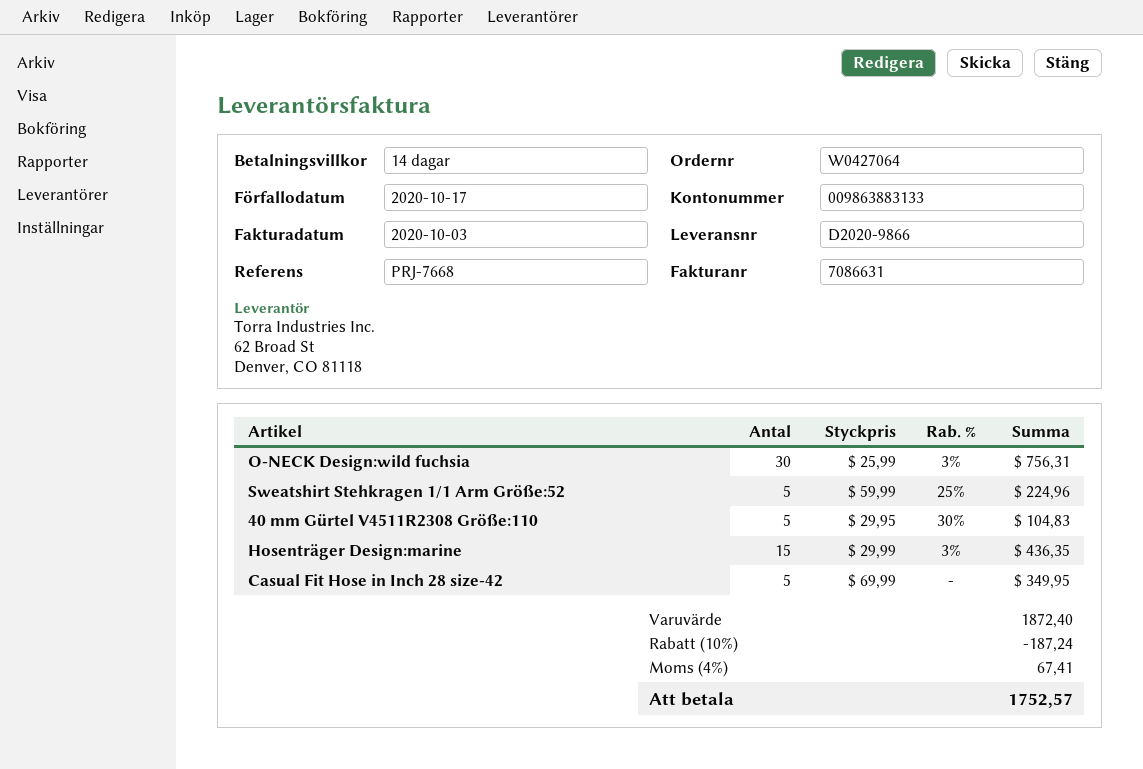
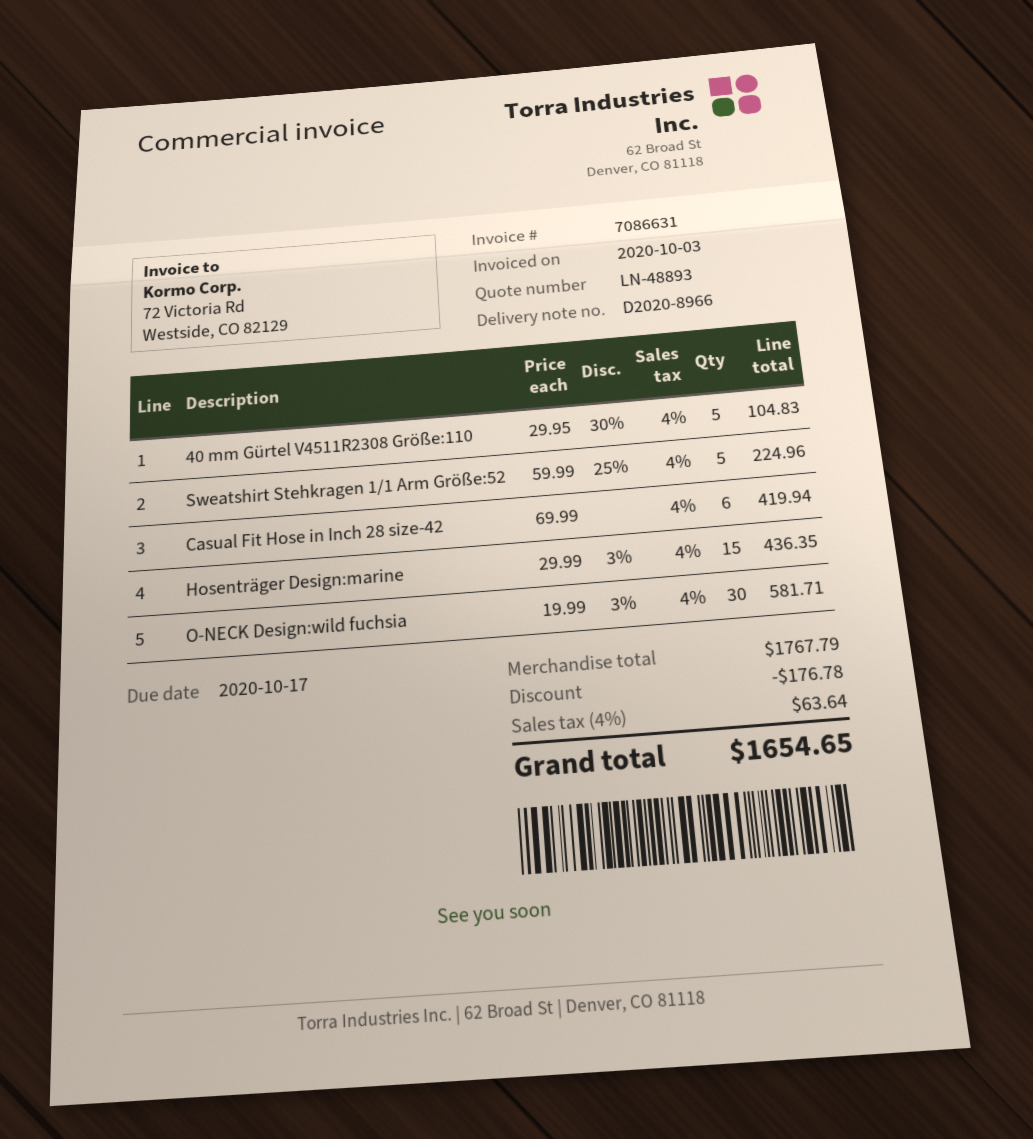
delivery note number: D2020-9866 -> D2020-8966
O-NECK Design:wild fuchsia: 30 x 25.99 - 3% = 756.31 -> 30 x 19.99 - 3% = 581.71
Casual Fit Hose in Inch 28 size-42: 5 x 69.99 = 349.95 -> 6 x 69.99 = 419.94
subtotal: 1872.40 -> 1767.79
discount: 187.24 -> 176.78
tax: 4% = 67.41 -> 4% = 63.64
total: 1752.57 -> 1654.65

